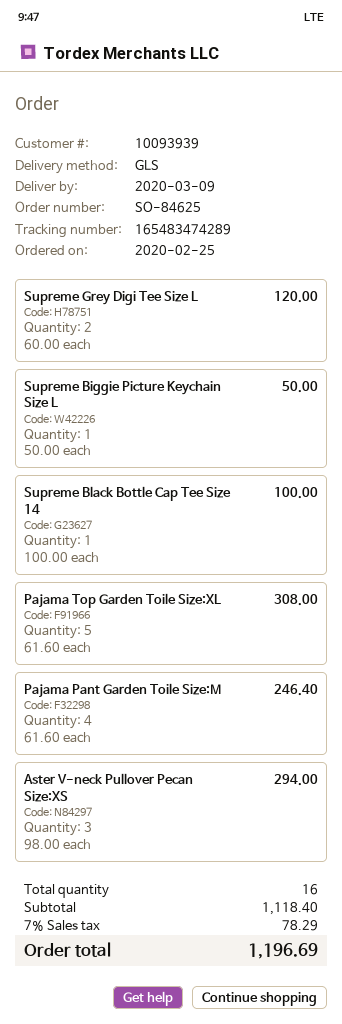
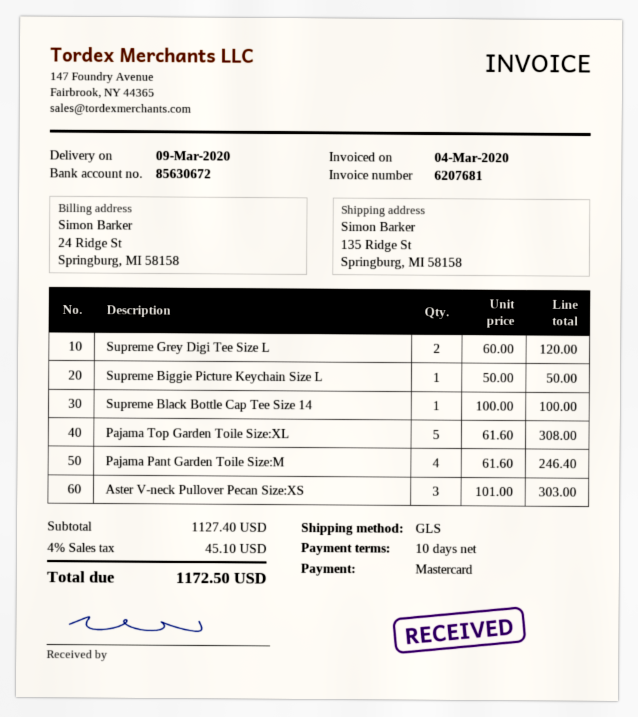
Aster V-neck Pullover Pecan Size:XS: 3 x 98.00 = 294.00 -> 3 x 101.00 = 303.00
subtotal: 1118.40 -> 1127.40
tax: 7% = 78.29 -> 4% = 45.10
total: 1196.69 -> 1172.50

